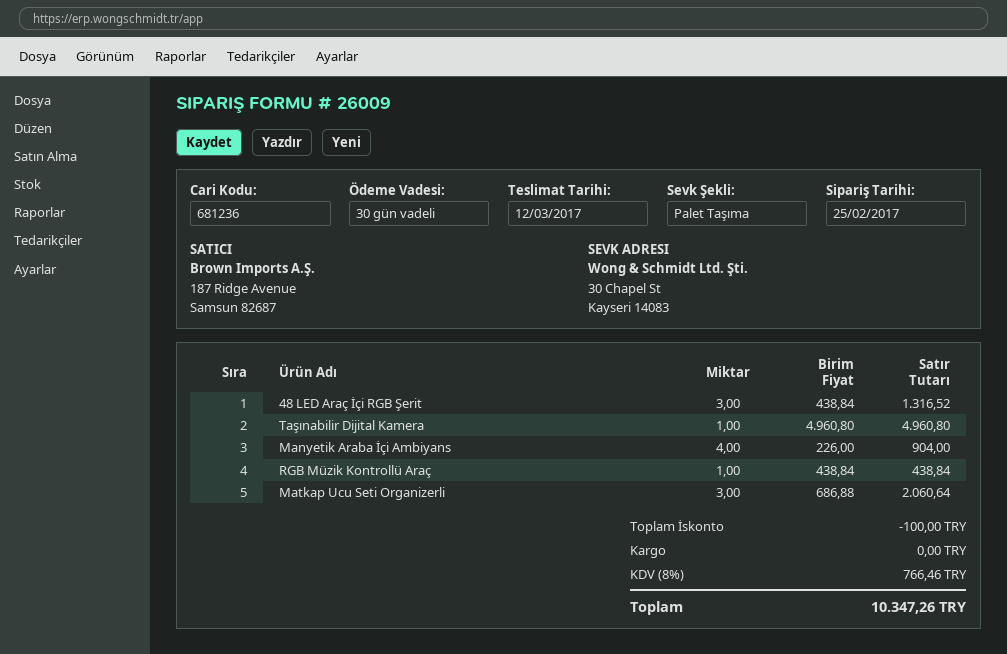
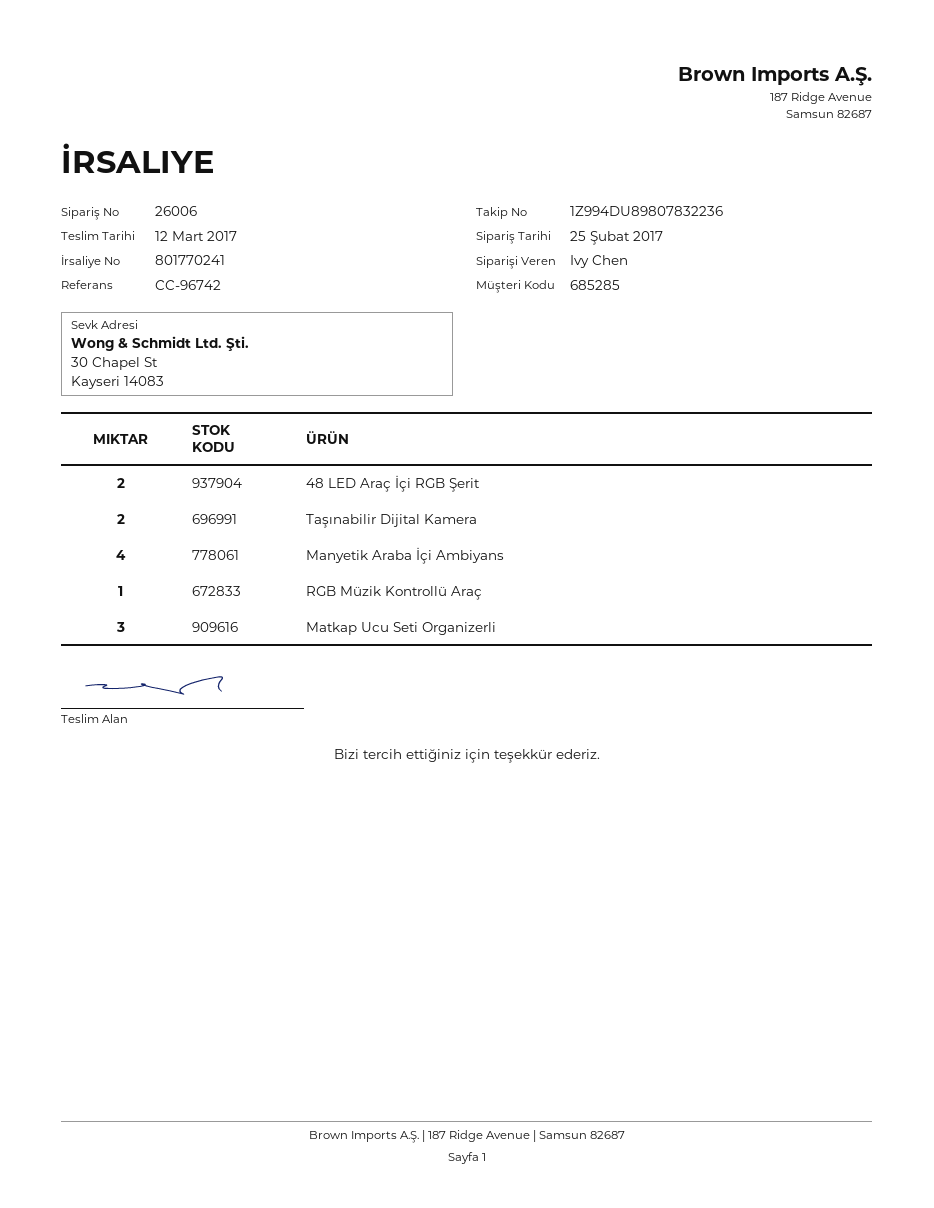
order number: 26009 -> 26006
customer number: 681236 -> 685285
48 LED Araç İçi RGB Şerit: 3 -> 2
Taşınabilir Dijital Kamera: 1 -> 2

